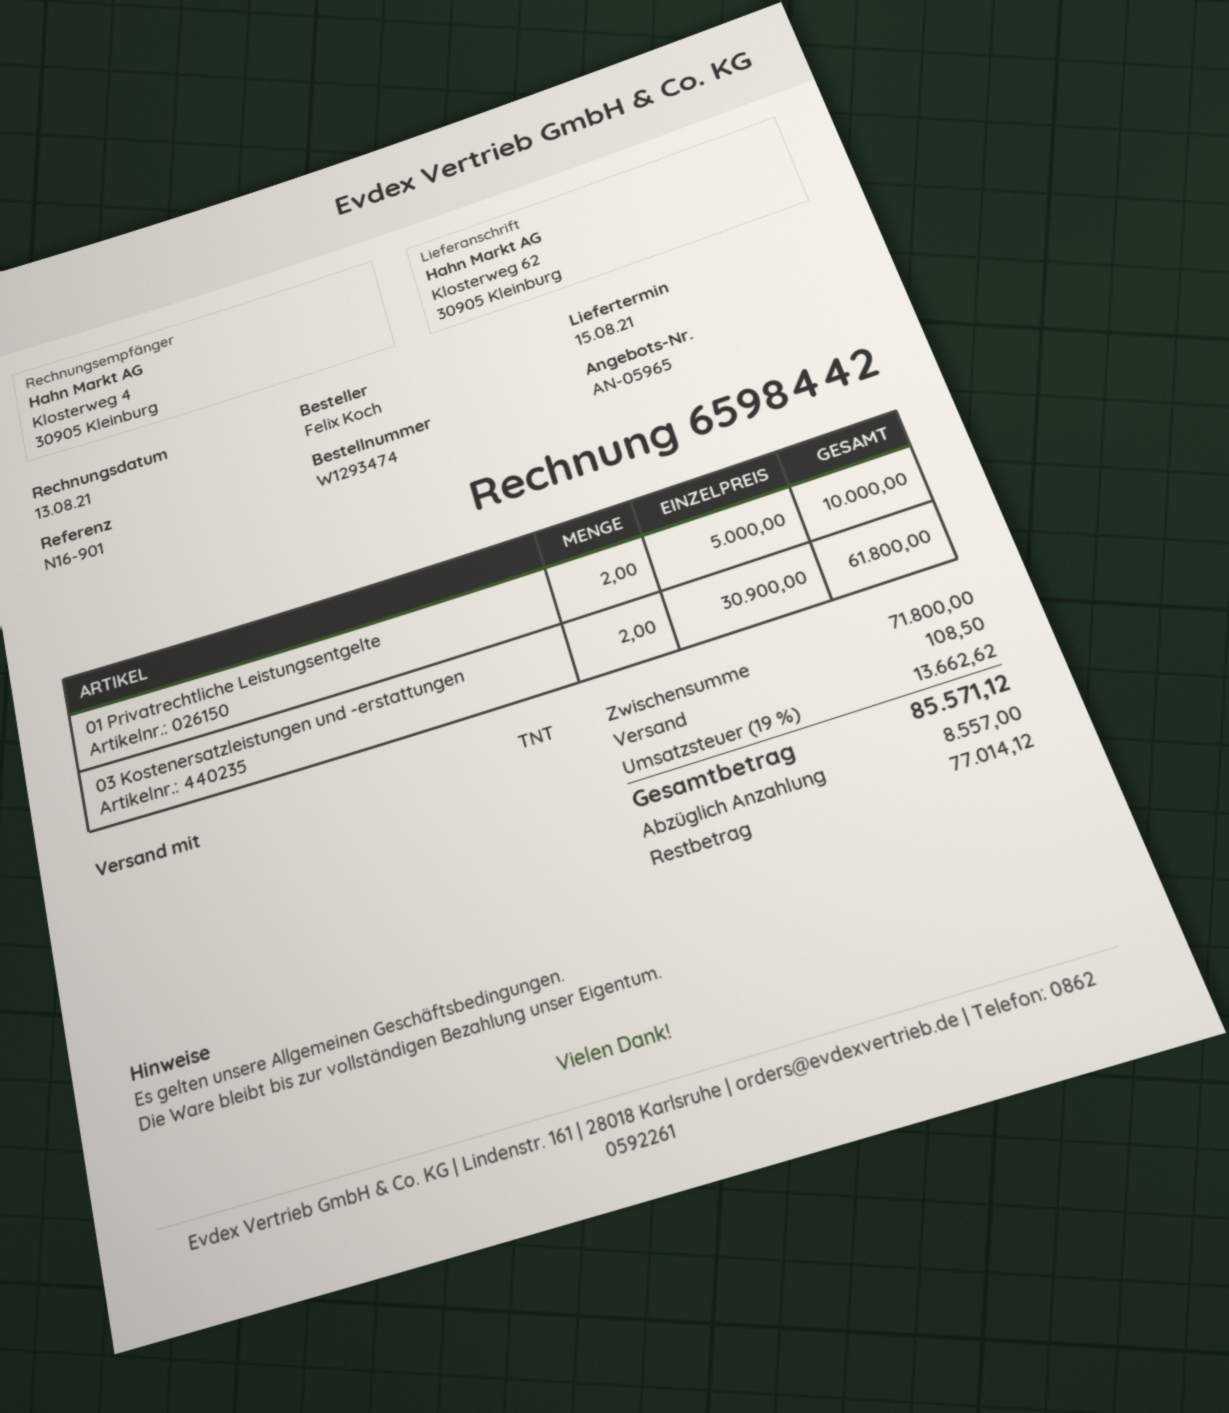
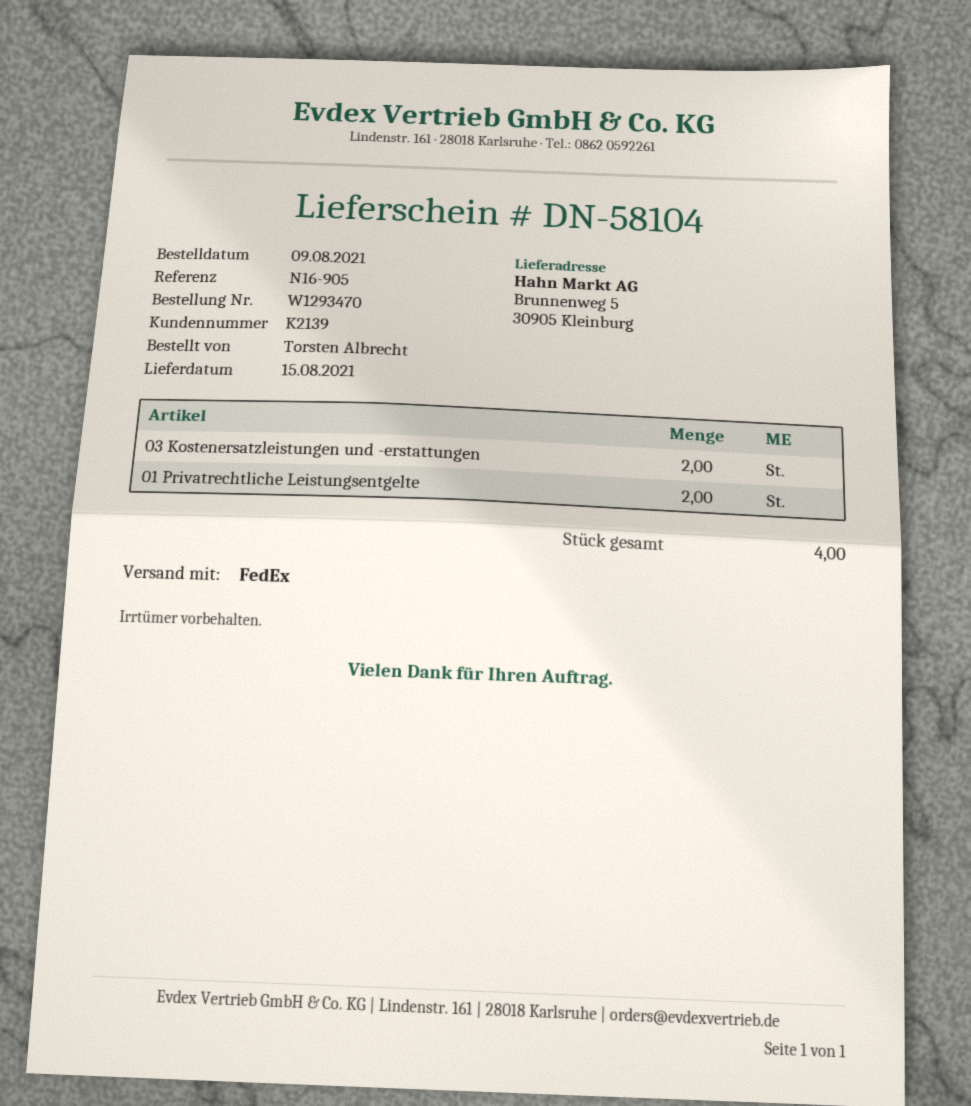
order number: W1293474 -> W1293470
reference: N16-901 -> N16-905
ordered by: Felix Koch -> Torsten Albrecht
shipping method: TNT -> FedEx
ship to: Klosterweg 62, 30905 Kleinburg -> Brunnenweg 5, 30905 Kleinburg

